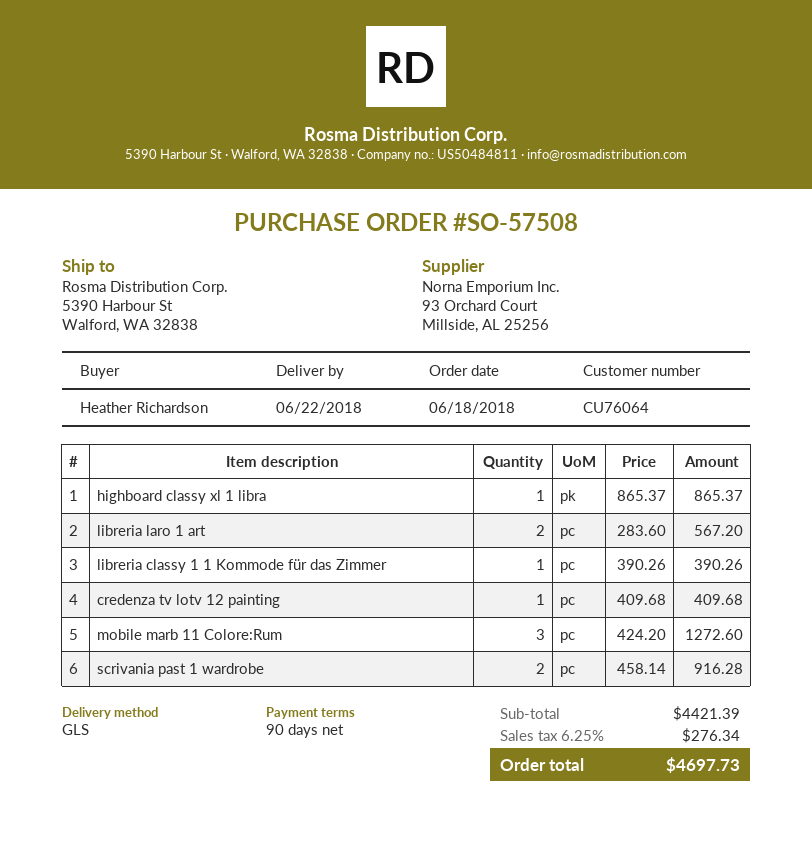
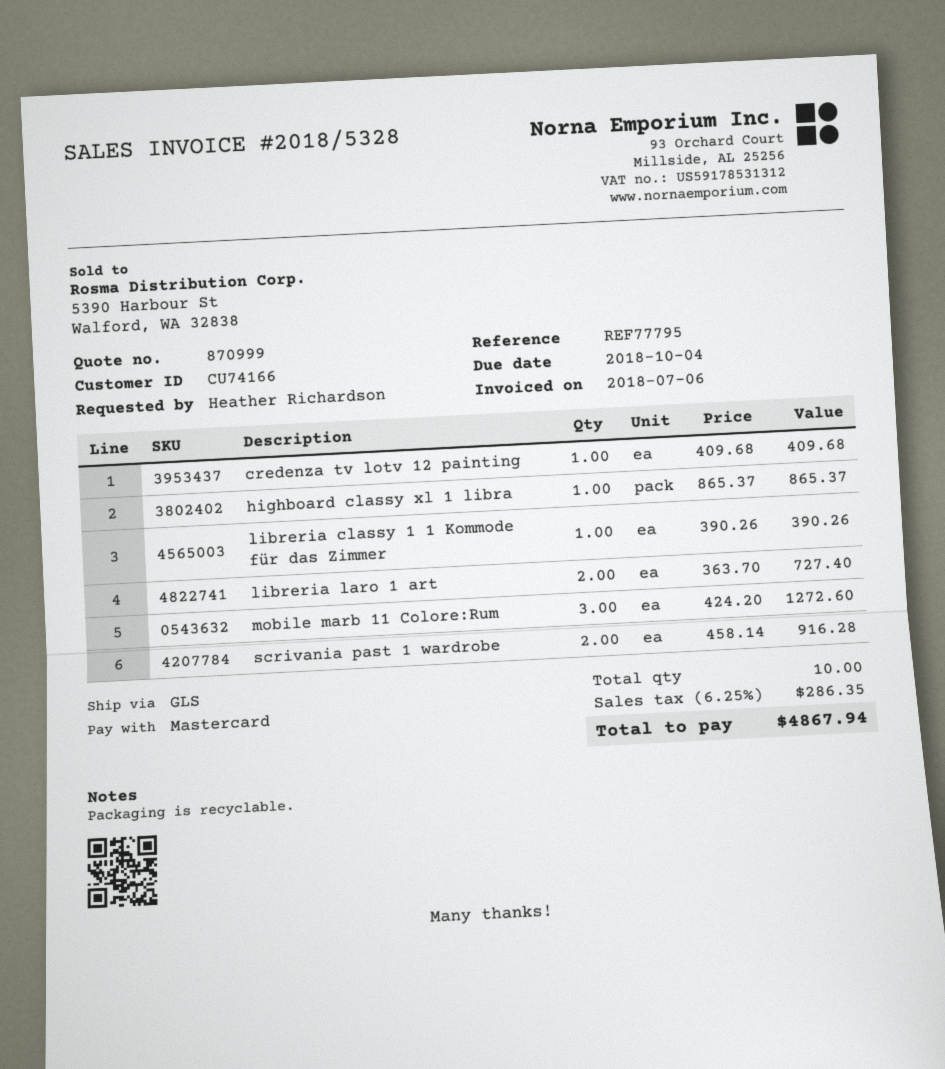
customer number: CU76064 -> CU74166
libreria laro 1 art: 2 x 283.60 = 567.20 -> 2 x 363.70 = 727.40
tax: 6.25% = 276.34 -> 6.25% = 286.35
total: 4697.73 -> 4867.94

